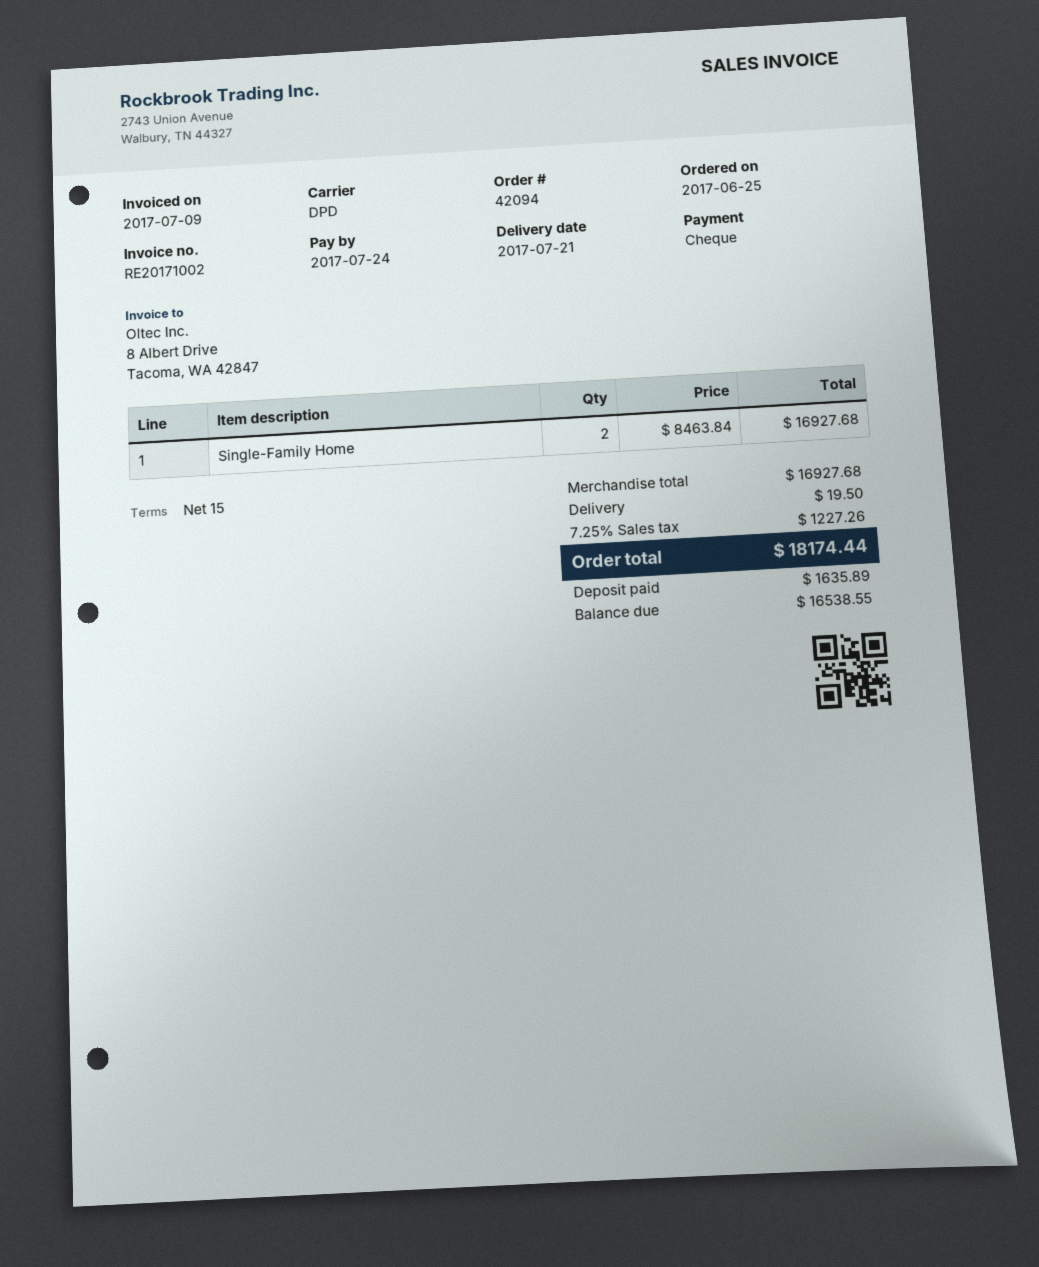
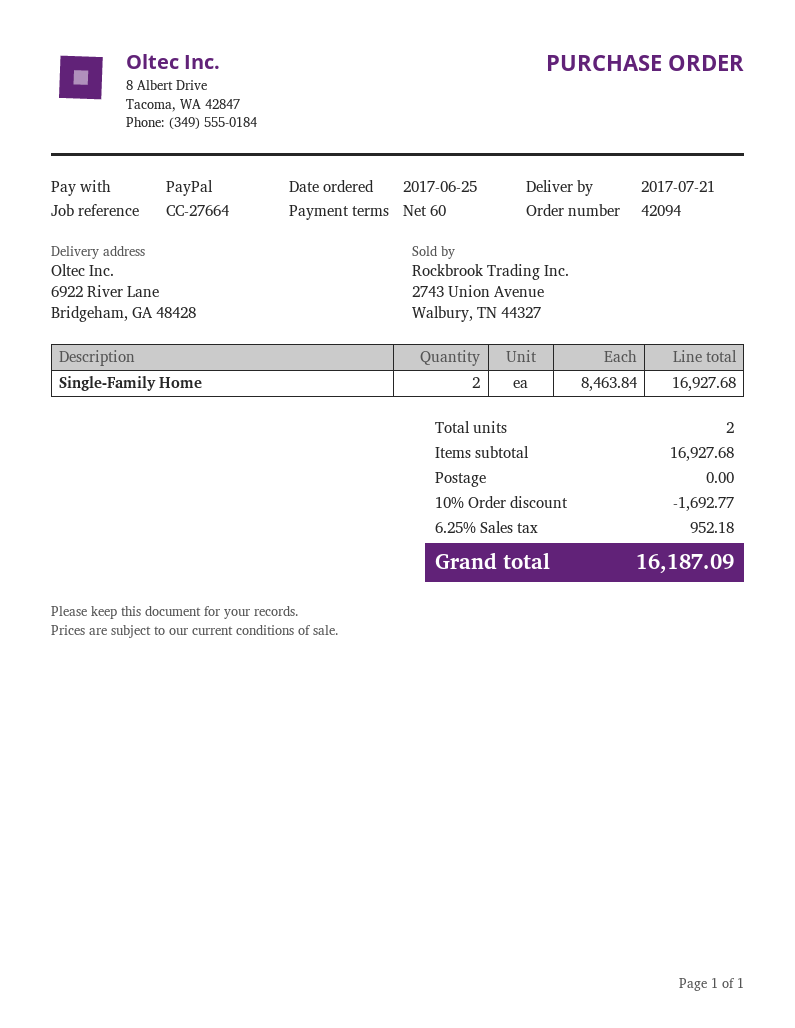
payment terms: 15 days -> 60 days
payment method: cheque -> PayPal
discount: none -> 10% = 1692.77
shipping: 19.50 -> 0.00
tax: 7.25% = 1227.26 -> 6.25% = 952.18
total: 18174.44 -> 16187.09

